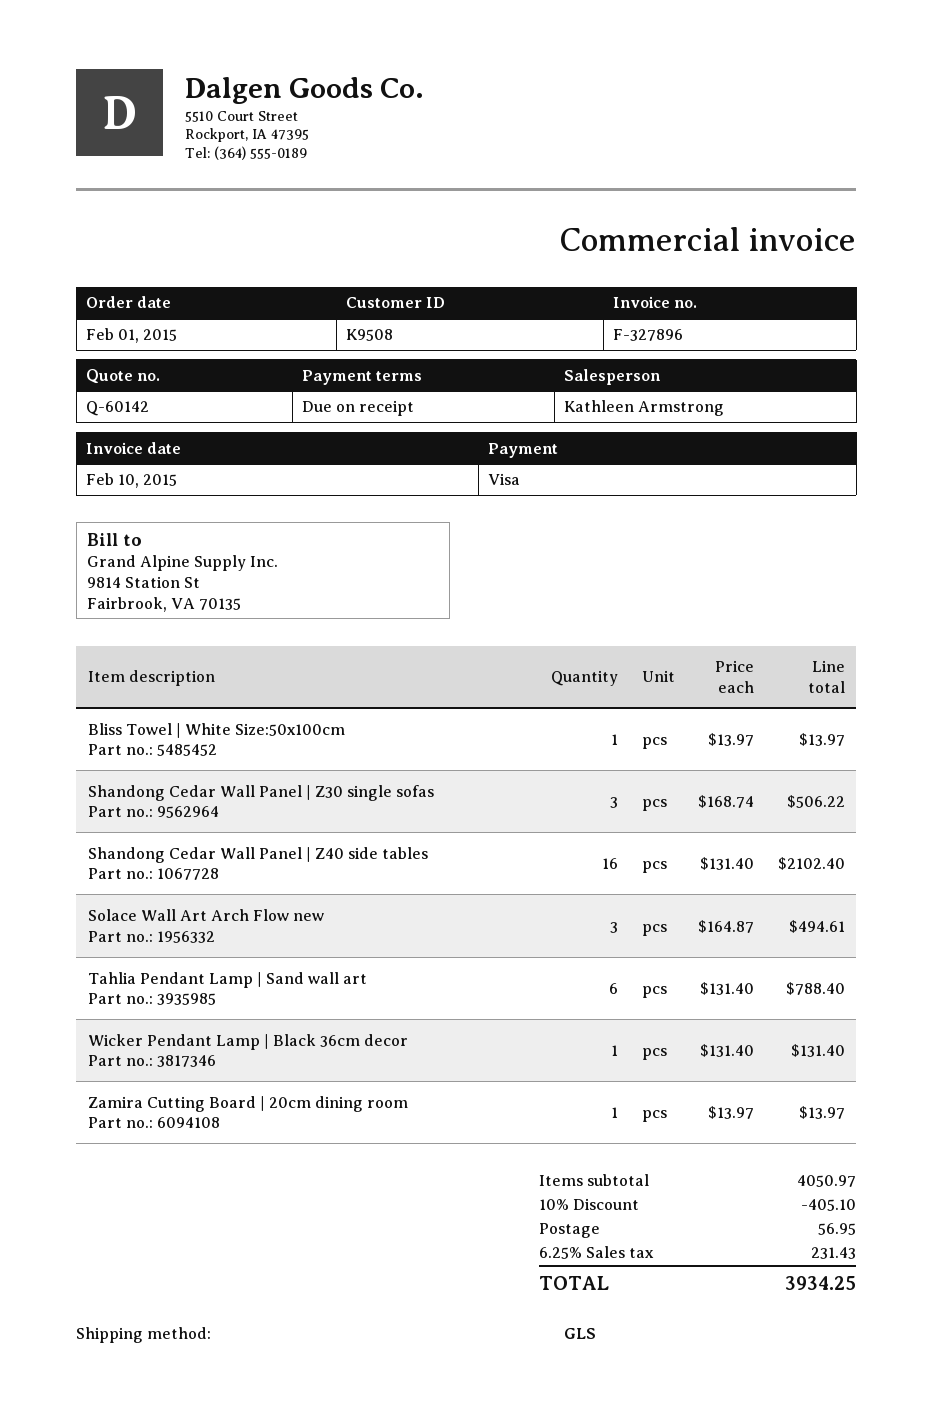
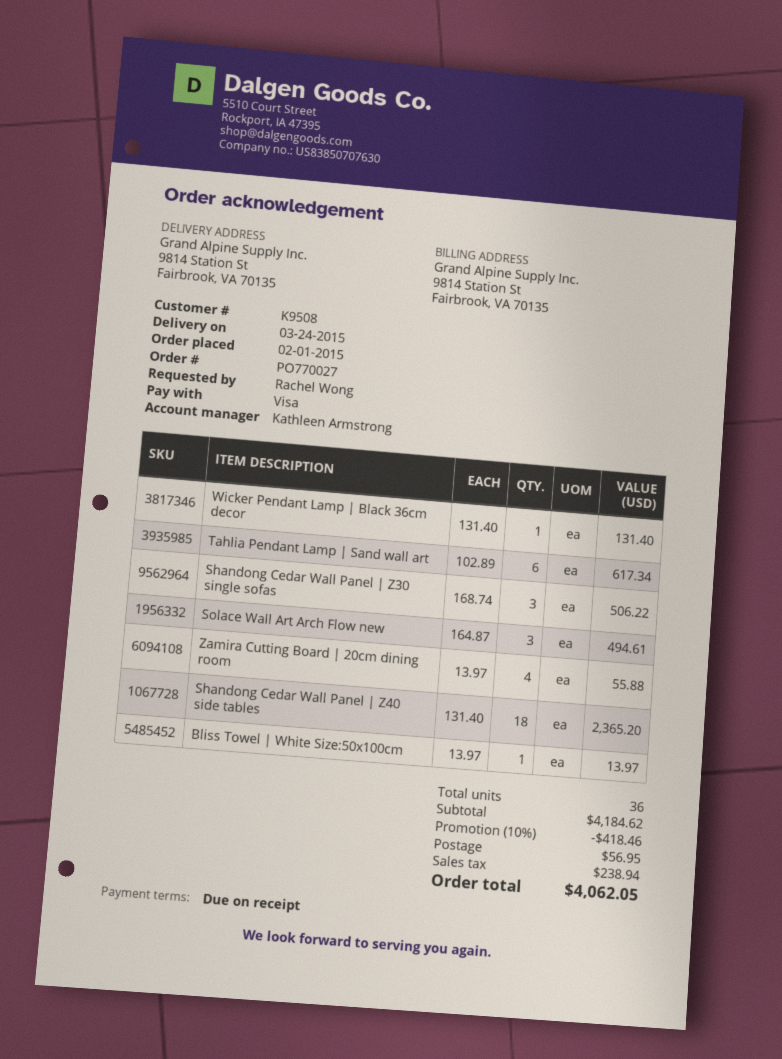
Shandong Cedar Wall Panel | Z40 side tables: 16 x 131.40 = 2102.40 -> 18 x 131.40 = 2365.20
Tahlia Pendant Lamp | Sand wall art: 6 x 131.40 = 788.40 -> 6 x 102.89 = 617.34
Zamira Cutting Board | 20cm dining room: 1 x 13.97 = 13.97 -> 4 x 13.97 = 55.88
subtotal: 4050.97 -> 4184.62
discount: 10% = 405.10 -> 10% = 418.46
tax: 231.43 -> 238.94
total: 3934.25 -> 4062.05

